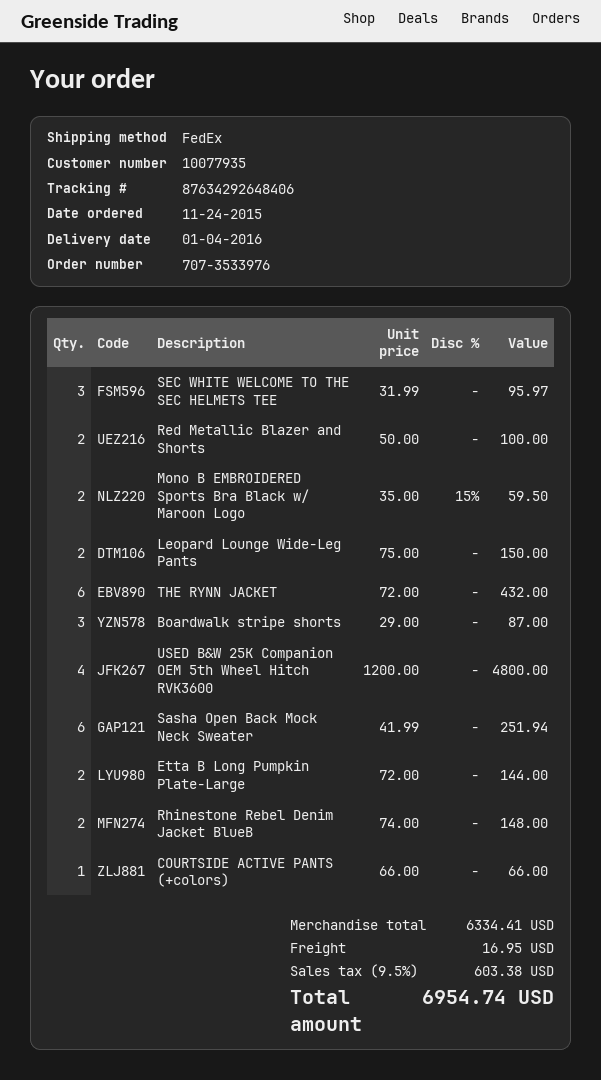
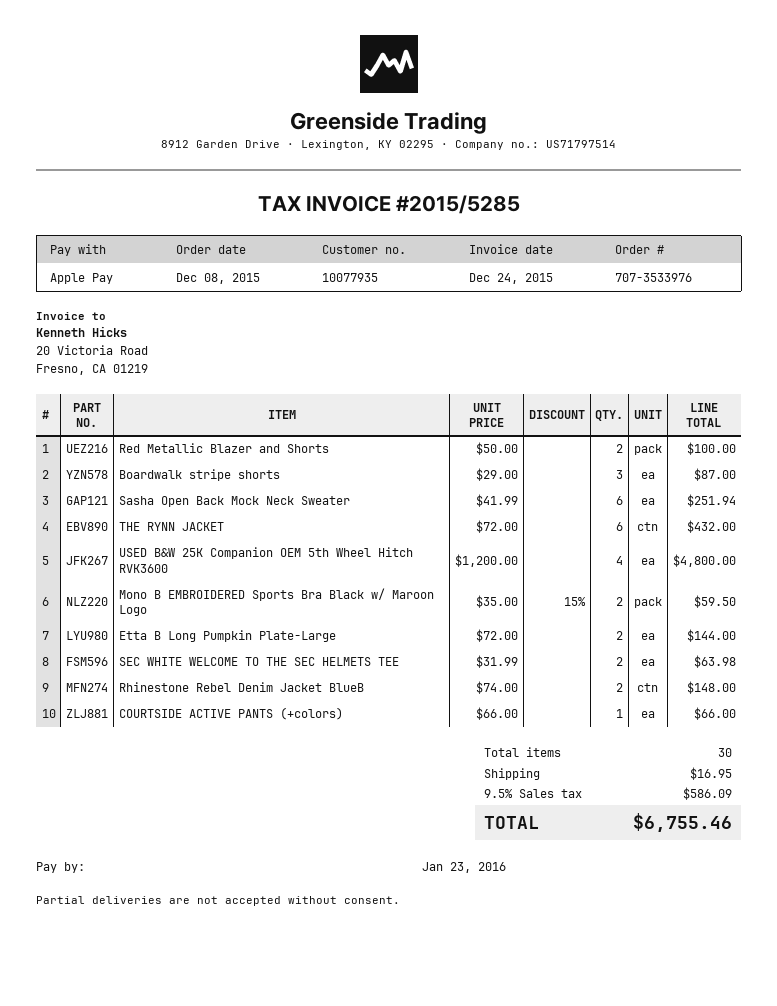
order date: 2015-11-24 -> 2015-12-08
SEC WHITE WELCOME TO THE SEC HELMETS TEE: 3 x 31.99 = 95.97 -> 2 x 31.99 = 63.98
Leopard Lounge Wide-Leg Pants: 2 x 75.00 = 150.00 -> none
tax: 9.5% = 603.38 -> 9.5% = 586.09
total: 6954.74 -> 6755.46

